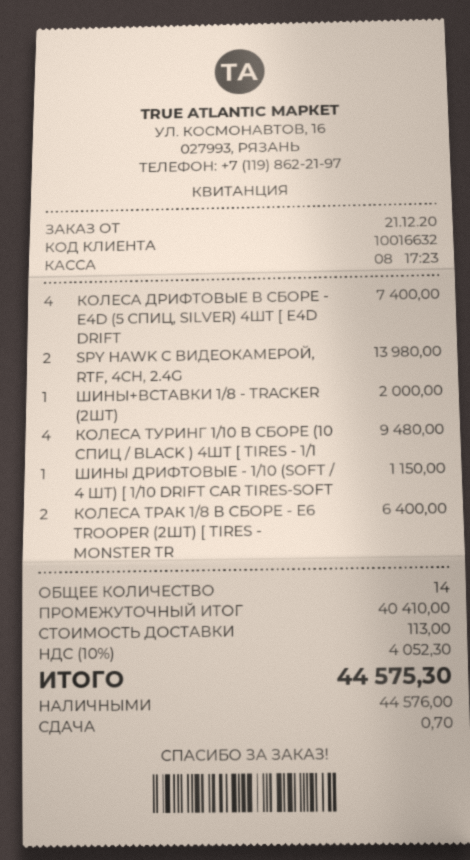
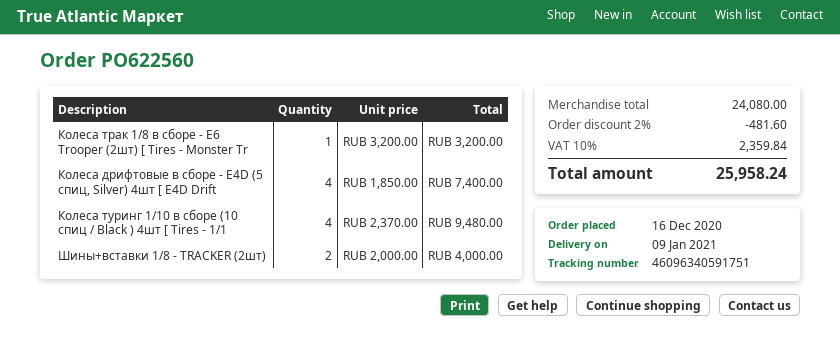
order date: 2020-12-21 -> 2020-12-16
SPY HAWK С ВИДЕОКАМЕРОЙ, RTF, 4CH, 2.4G: 2 for 13980.00 -> none
ШИНЫ+ВСТАВКИ 1/8 - TRACKER (2ШТ): 1 for 2000.00 -> 2 for 4000.00
ШИНЫ ДРИФТОВЫЕ - 1/10 (SOFT / 4 ШТ) [ 1/10 DRIFT CAR TIRES-SOFT: 1 for 1150.00 -> none
КОЛЕСА ТРАК 1/8 В СБОРЕ - E6 TROOPER (2ШТ) [ TIRES - MONSTER TR: 2 for 6400.00 -> 1 for 3200.00
subtotal: 40410.00 -> 24080.00
discount: none -> 2% = 481.60
shipping: 113.00 -> none
tax: 10% = 4052.30 -> 10% = 2359.84
total: 44575.30 -> 25958.24

